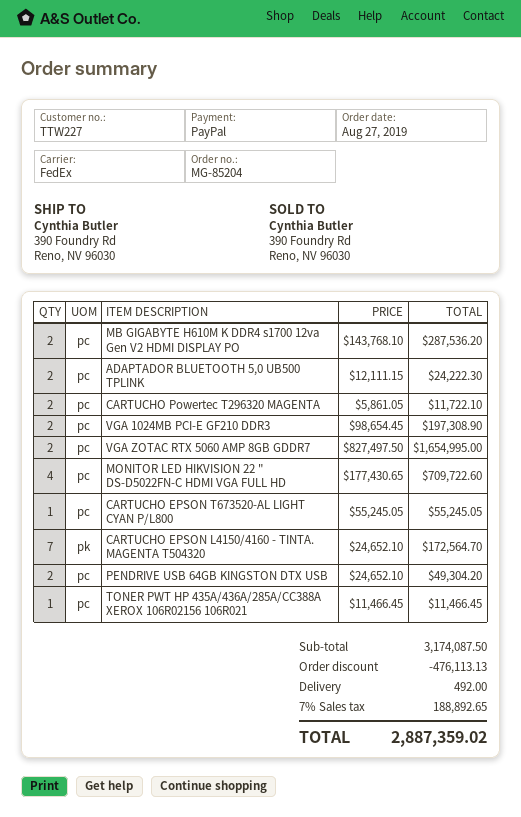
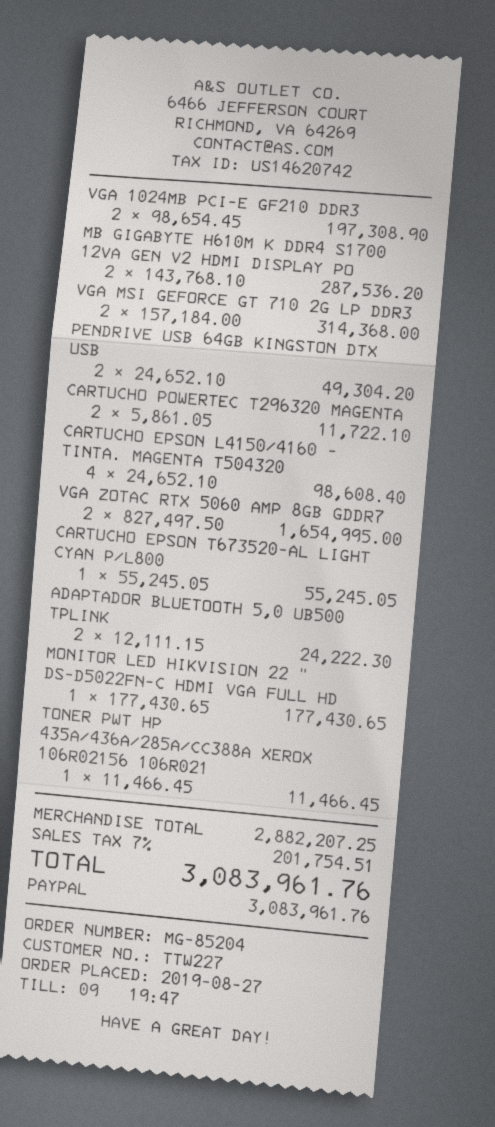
MONITOR LED HIKVISION 22 " DS-D5022FN-C HDMI VGA FULL HD: 4 x 177430.65 = 709722.60 -> 1 x 177430.65 = 177430.65
CARTUCHO EPSON L4150/4160 - TINTA. MAGENTA T504320: 7 x 24652.10 = 172564.70 -> 4 x 24652.10 = 98608.40
VGA MSI GEFORCE GT 710 2G LP DDR3: none -> 2 x 157184.00 = 314368.00
subtotal: 3174087.50 -> 2882207.25
discount: 476113.13 -> none
shipping: 492.00 -> none
tax: 7% = 188892.65 -> 7% = 201754.51
total: 2887359.02 -> 3083961.76

